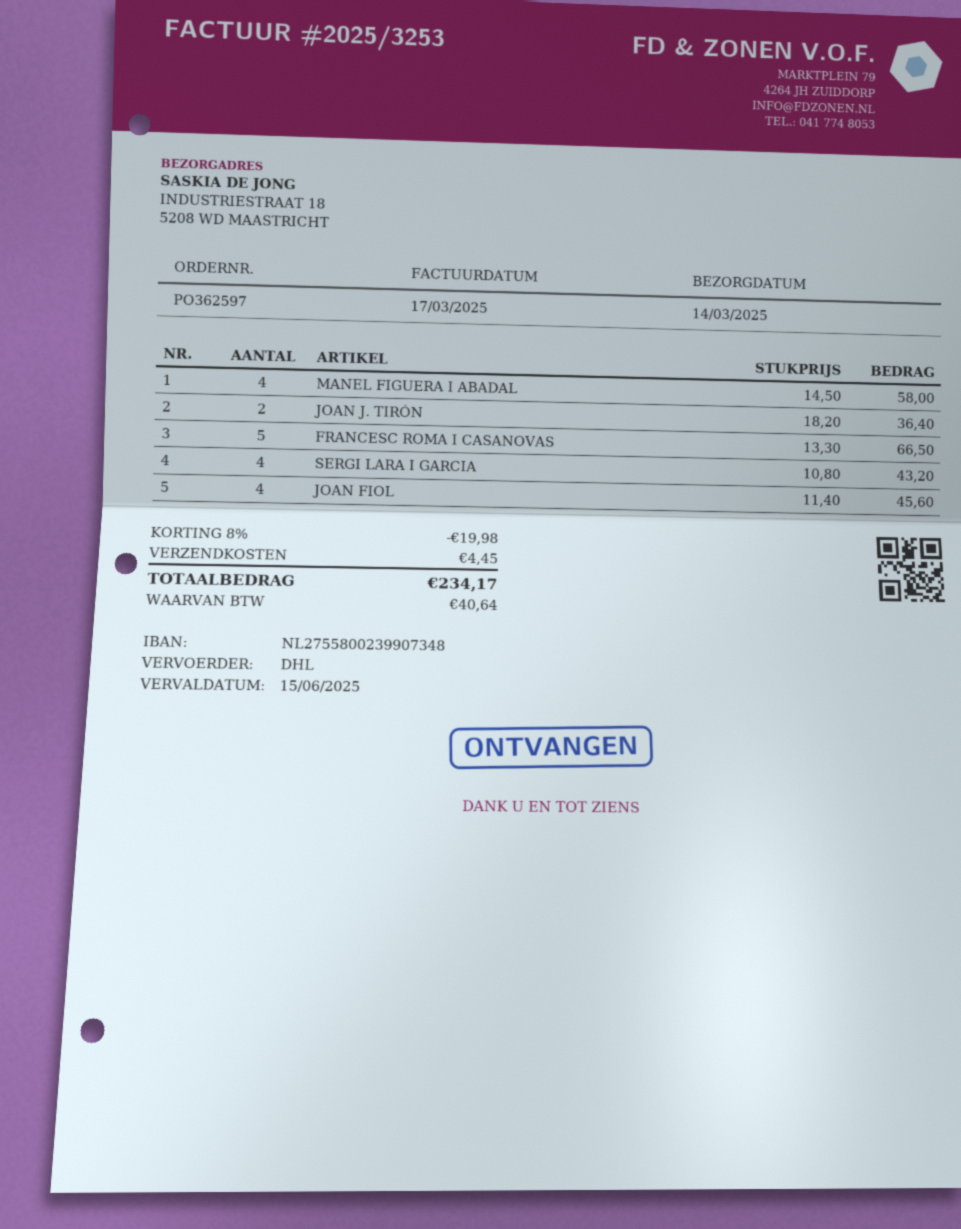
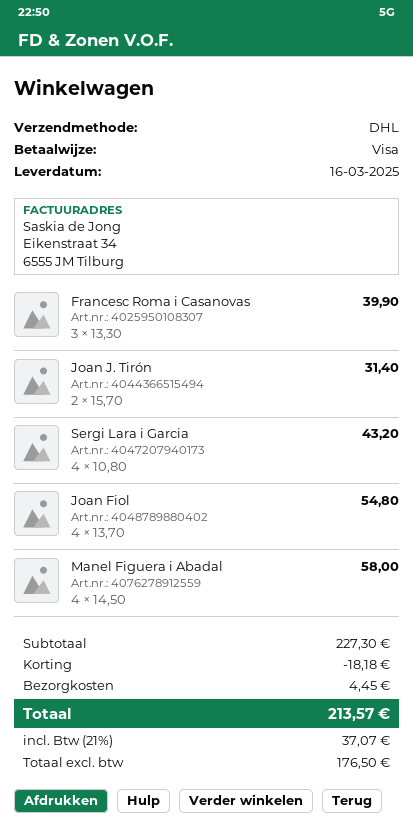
delivery date: 2025-03-14 -> 2025-03-16
JOAN J. TIRÓN: 2 x 18.20 = 36.40 -> 2 x 15.70 = 31.40
FRANCESC ROMA I CASANOVAS: 5 x 13.30 = 66.50 -> 3 x 13.30 = 39.90
JOAN FIOL: 4 x 11.40 = 45.60 -> 4 x 13.70 = 54.80
discount: 19.98 -> 18.18
tax: 40.64 -> 37.07
total: 234.17 -> 213.57

